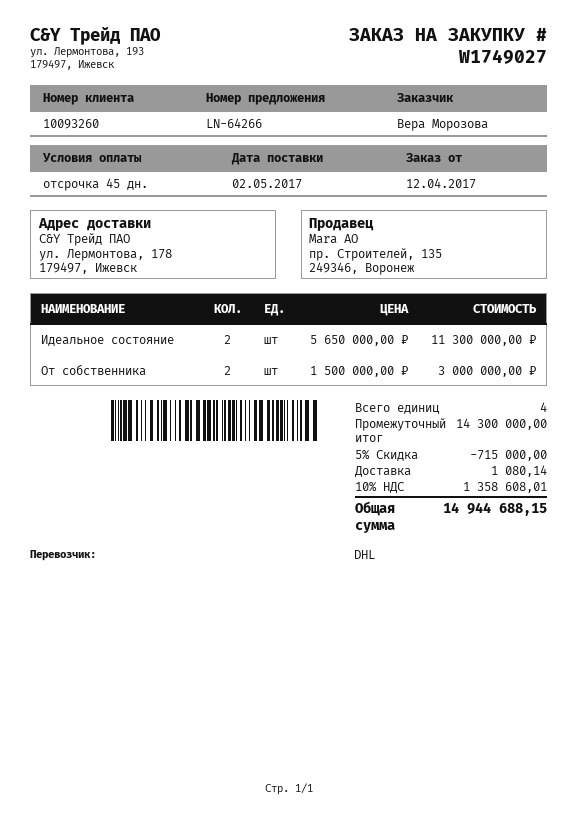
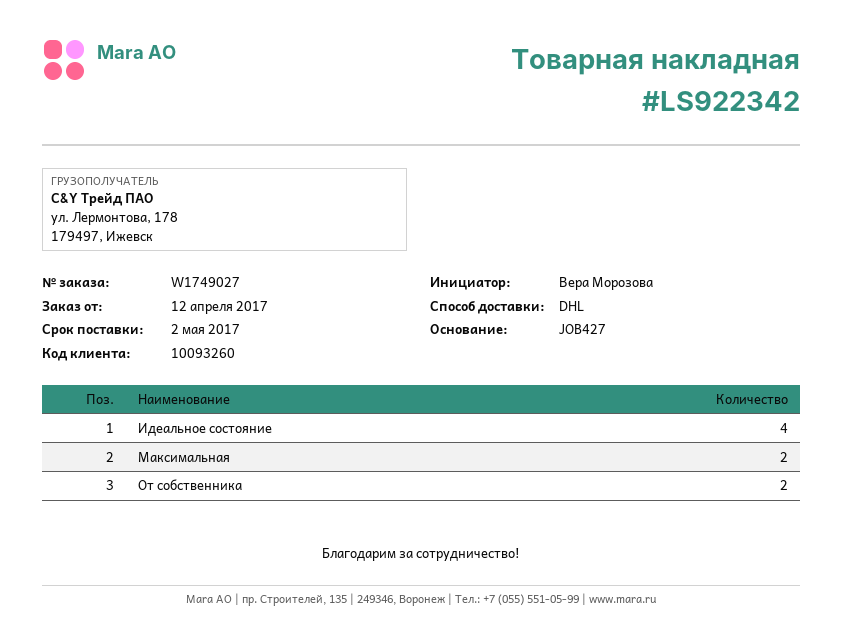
Идеальное состояние: 2 -> 4
Максимальная: none -> 2

